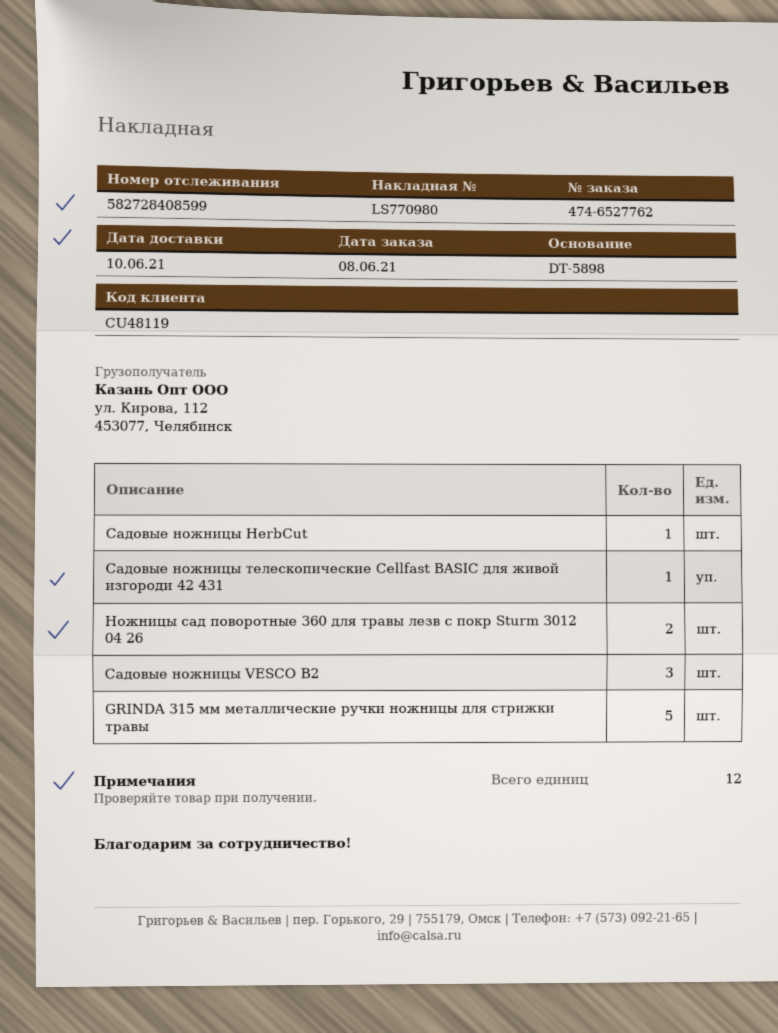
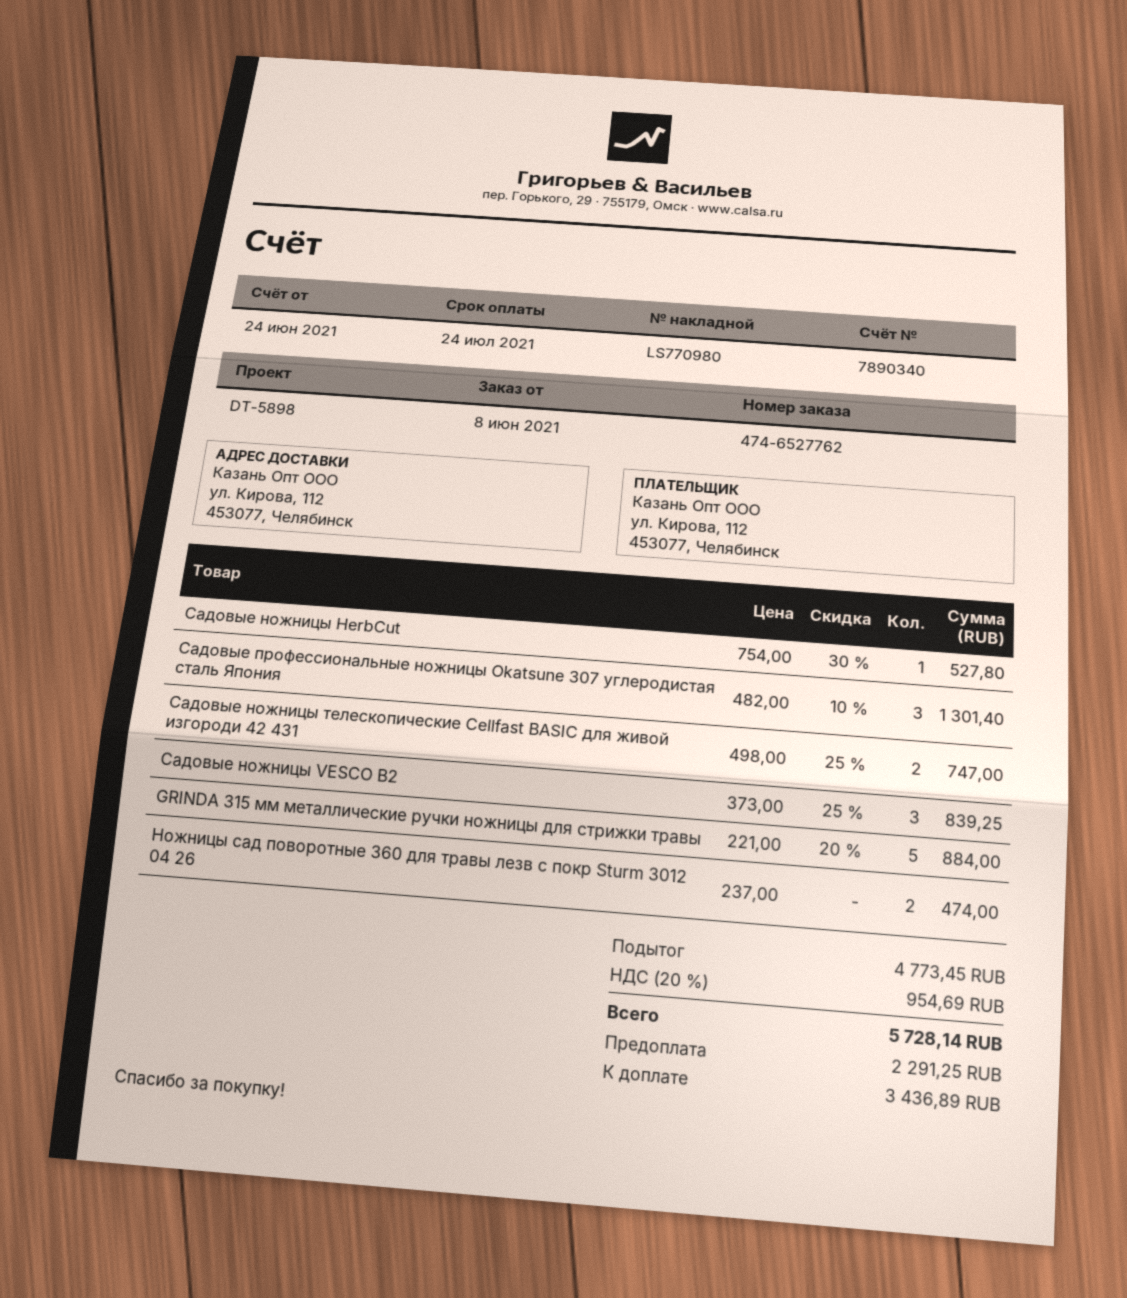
Садовые ножницы телескопические Cellfast BASIC для живой изгороди 42 431: 1 -> 2
Садовые профессиональные ножницы Okatsune 307 углеродистая сталь Япония: none -> 3

